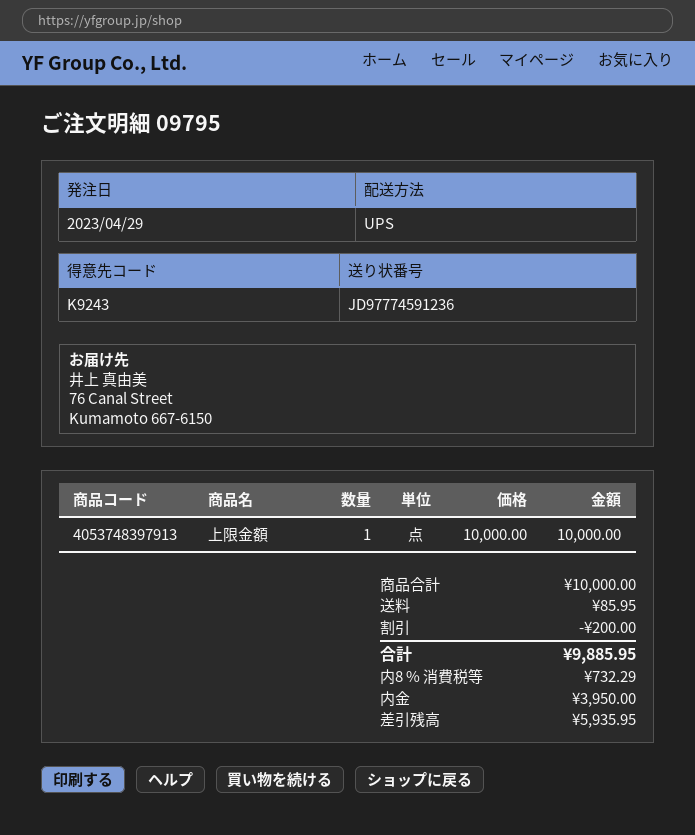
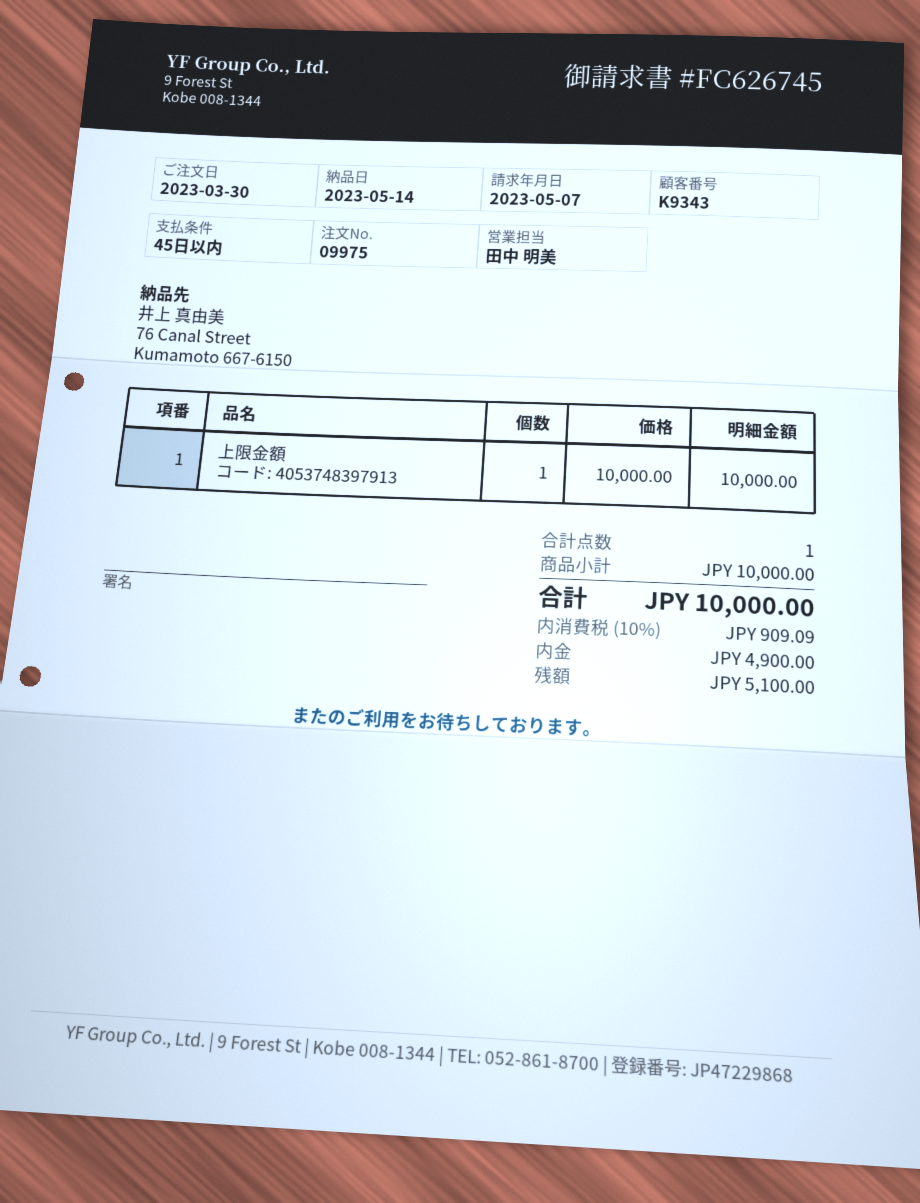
order number: 09795 -> 09975
order date: 2023-04-29 -> 2023-03-30
customer number: K9243 -> K9343
discount: 200.00 -> none
shipping: 85.95 -> none
tax: 8% = 732.29 -> 10% = 909.09
total: 9885.95 -> 10000.00
deposit: 3950.00 -> 4900.00
balance: 5935.95 -> 5100.00

